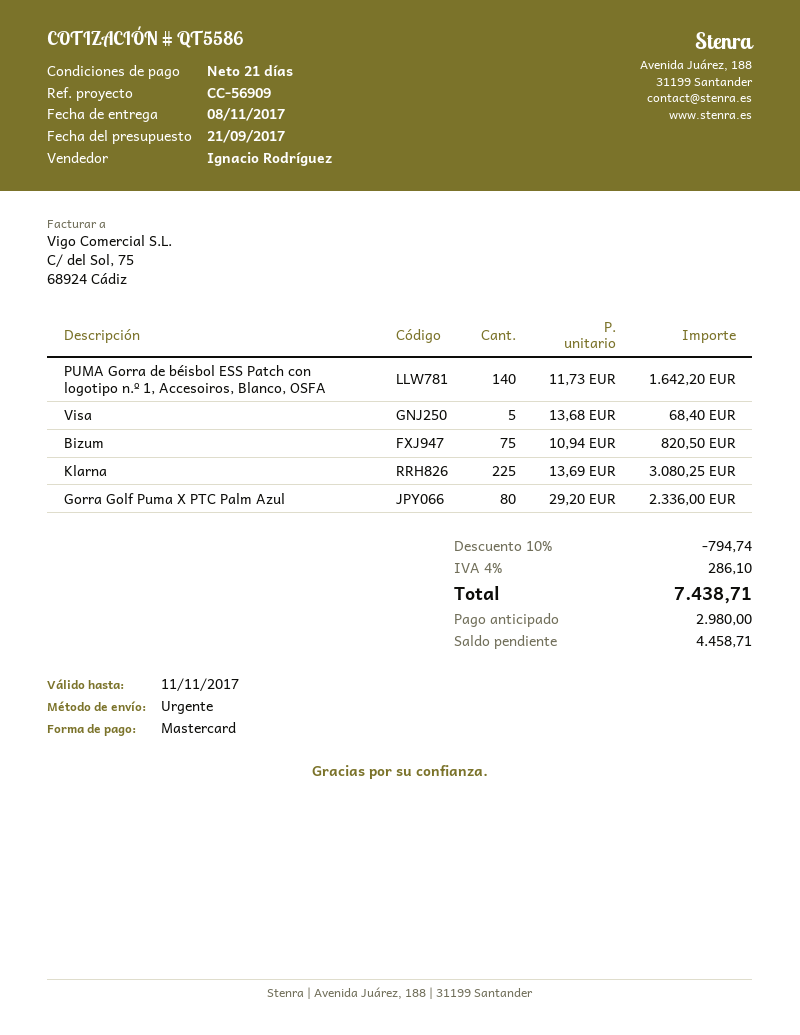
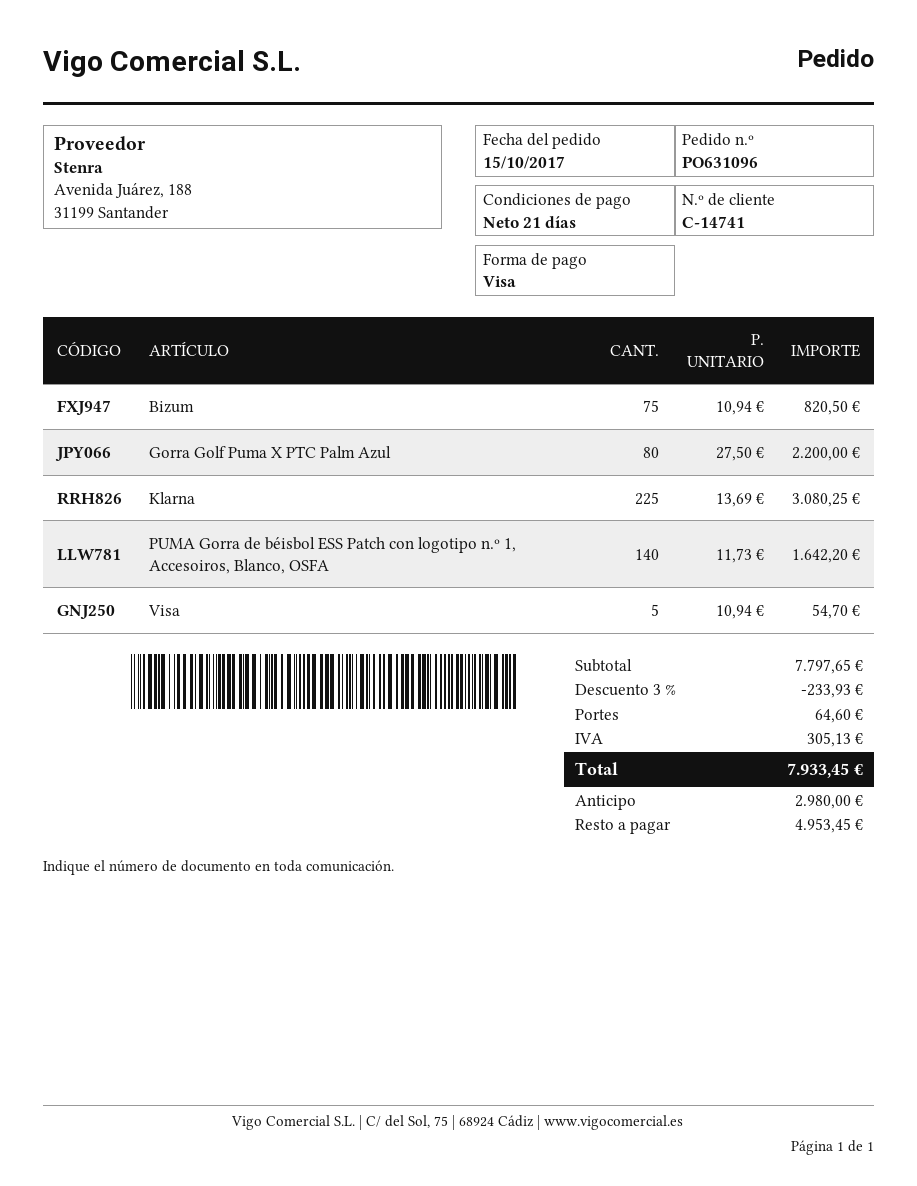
payment method: Mastercard -> Visa
Visa: 5 x 13.68 = 68.40 -> 5 x 10.94 = 54.70
Gorra Golf Puma X PTC Palm Azul: 80 x 29.20 = 2336.00 -> 80 x 27.50 = 2200.00
discount: 10% = 794.74 -> 3% = 233.93
shipping: none -> 64.60
tax: 286.10 -> 305.13
total: 7438.71 -> 7933.45
balance: 4458.71 -> 4953.45

